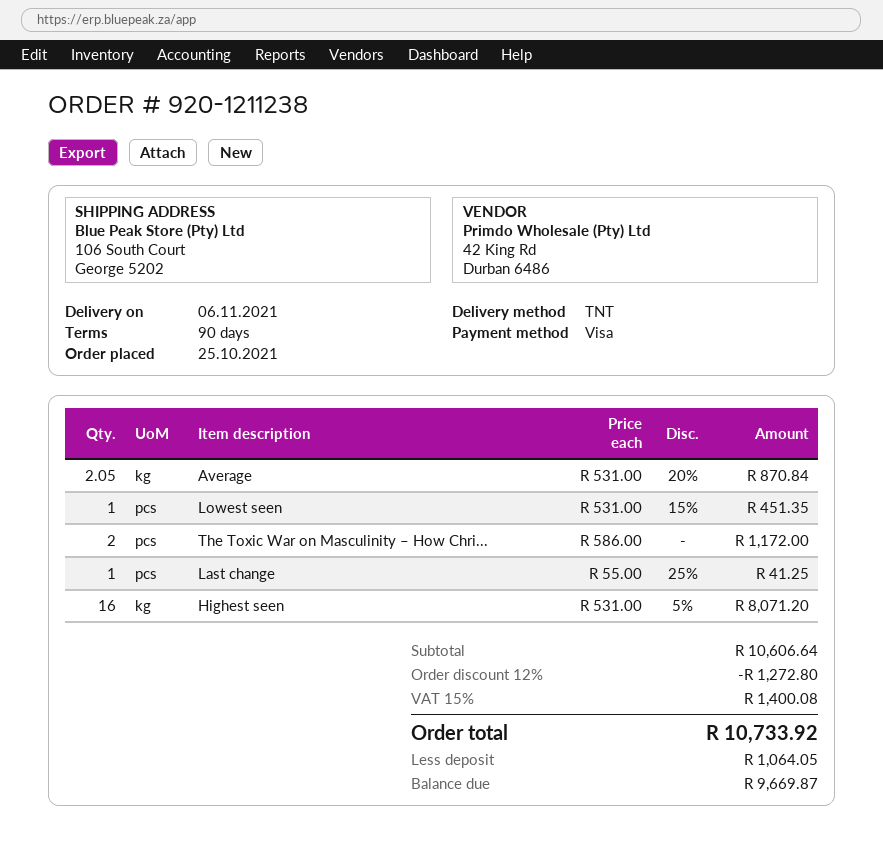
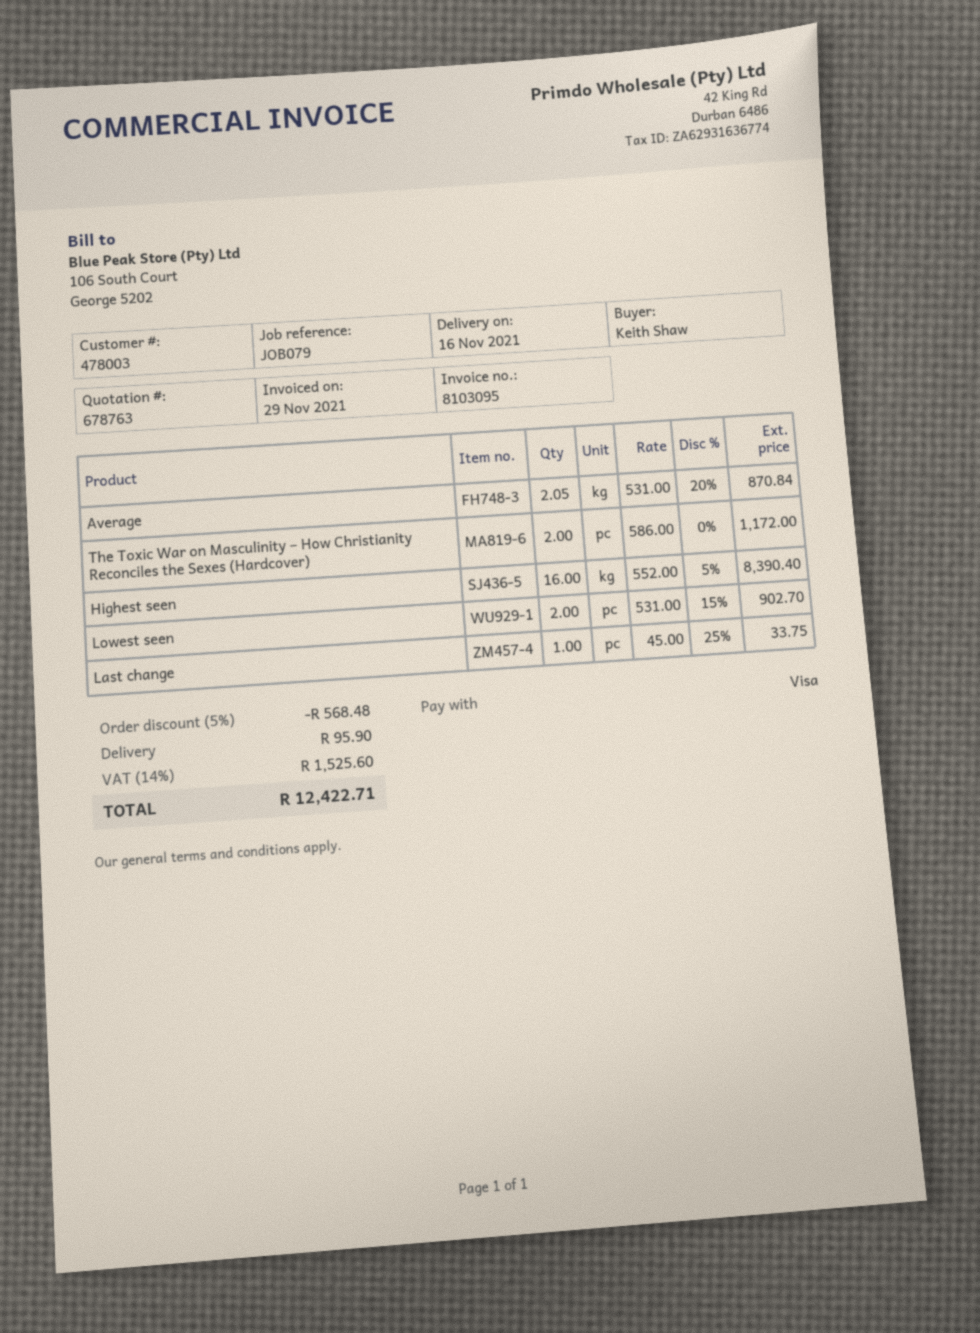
delivery date: 2021-11-06 -> 2021-11-16
Lowest seen: 1 x 531.00 - 15% = 451.35 -> 2 x 531.00 - 15% = 902.70
Last change: 1 x 55.00 - 25% = 41.25 -> 1 x 45.00 - 25% = 33.75
Highest seen: 16 x 531.00 - 5% = 8071.20 -> 16 x 552.00 - 5% = 8390.40
discount: 12% = 1272.80 -> 5% = 568.48
shipping: none -> 95.90
tax: 15% = 1400.08 -> 14% = 1525.60
total: 10733.92 -> 12422.71

